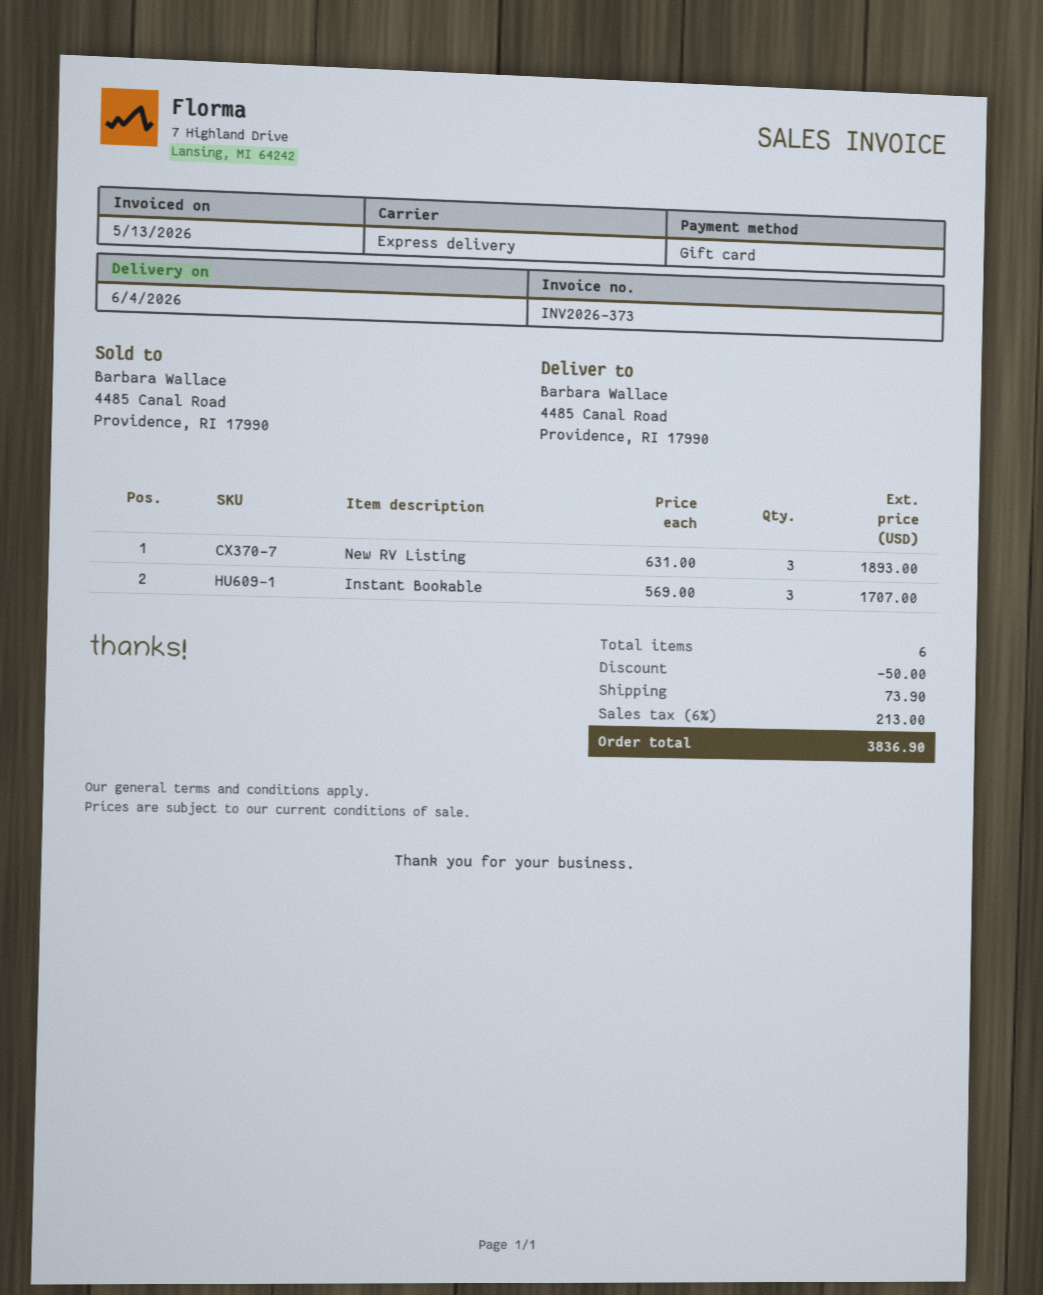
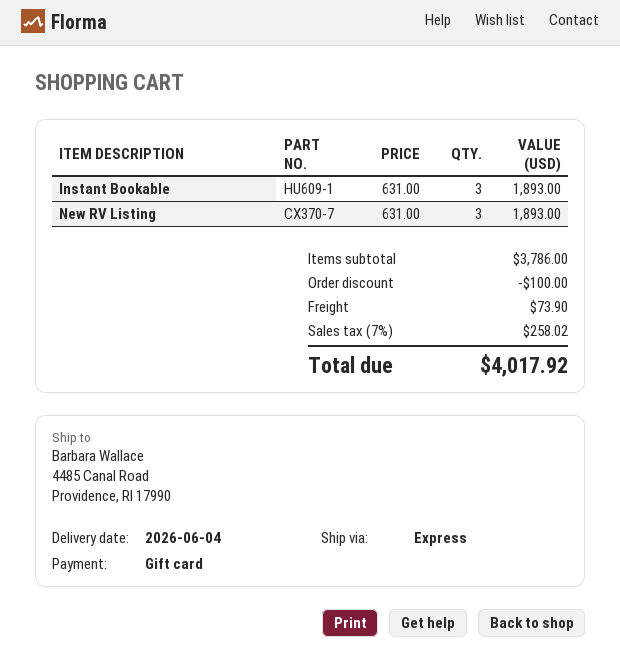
Instant Bookable: 3 x 569.00 = 1707.00 -> 3 x 631.00 = 1893.00
discount: 50.00 -> 100.00
tax: 6% = 213.00 -> 7% = 258.02
total: 3836.90 -> 4017.92

